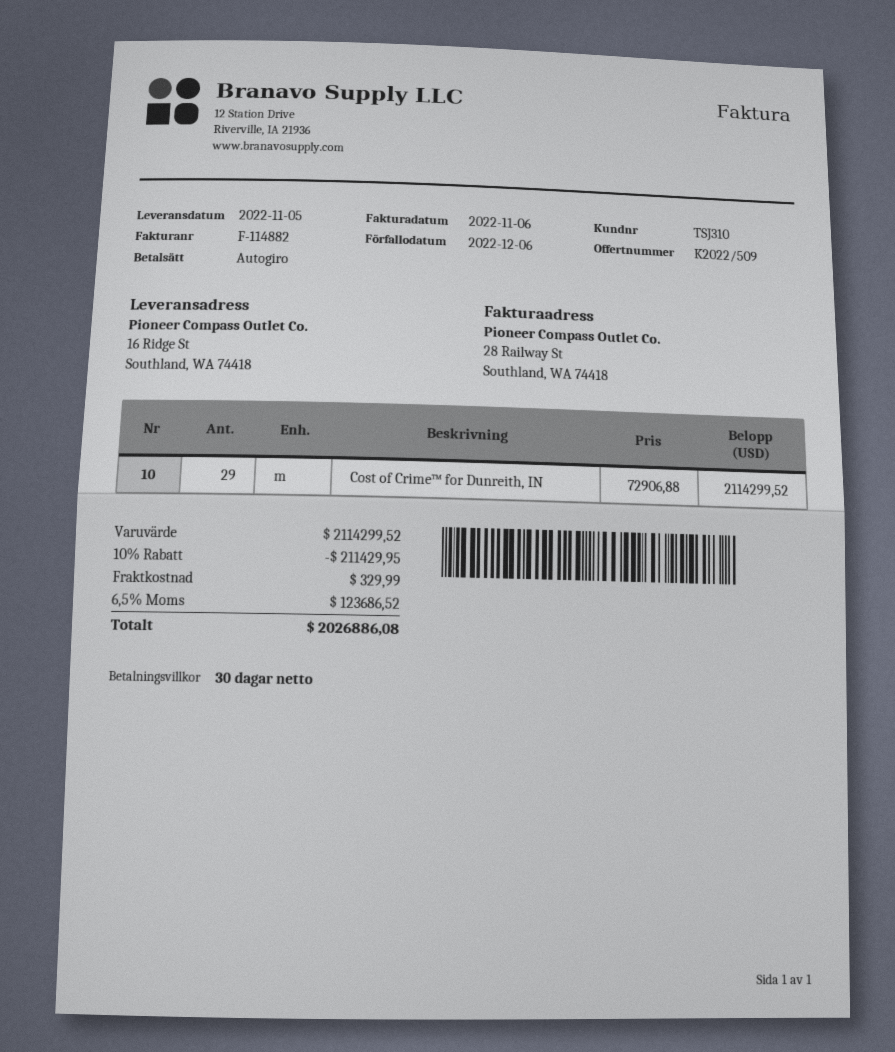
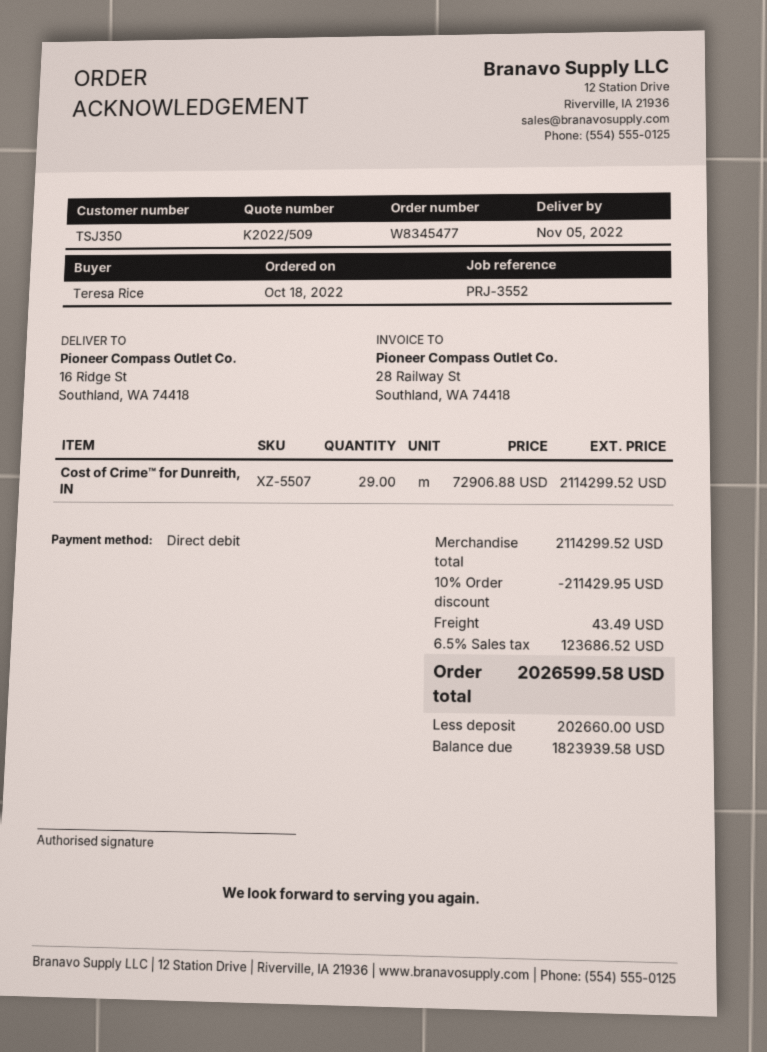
customer number: TSJ310 -> TSJ350
shipping: 329.99 -> 43.49
total: 2026886.08 -> 2026599.58

